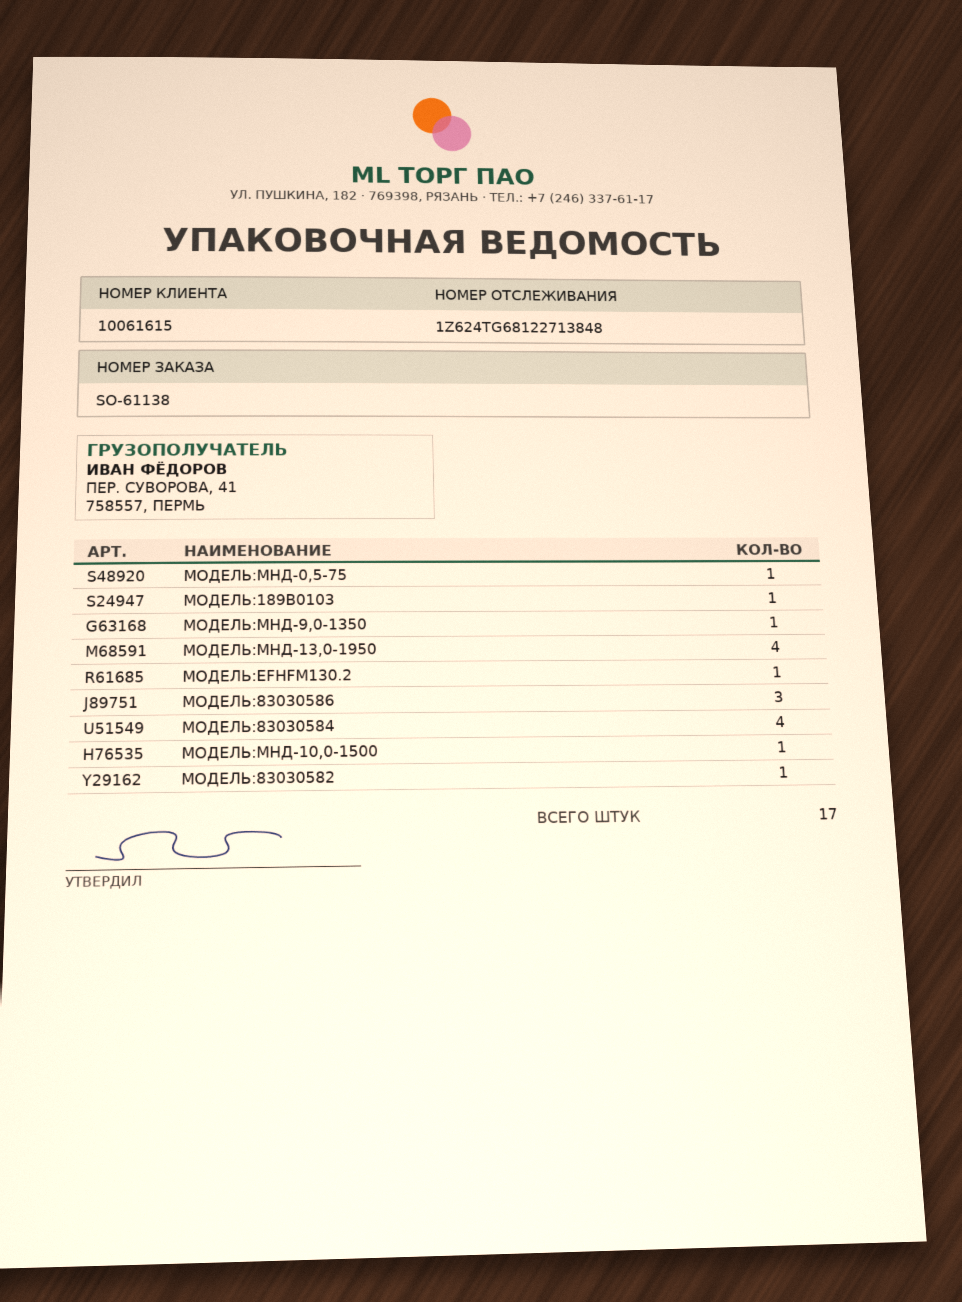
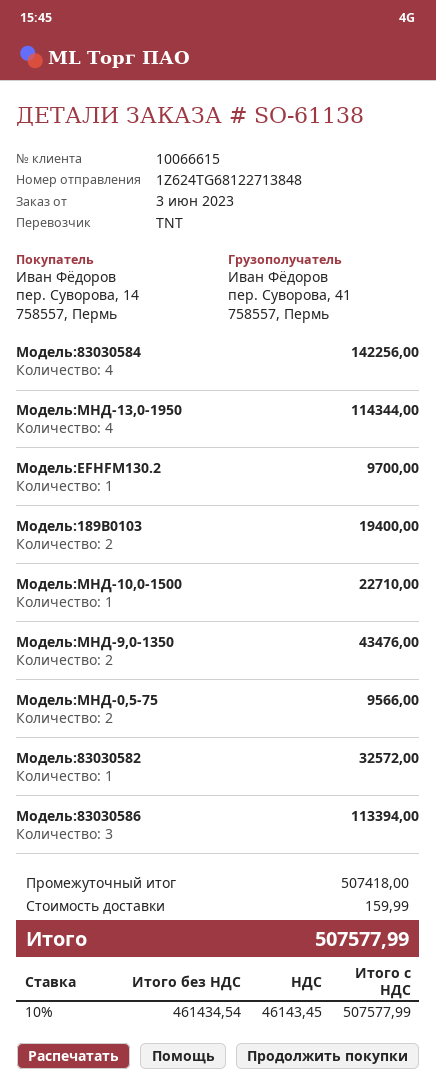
customer number: 10061615 -> 10066615
МОДЕЛЬ:МНД-0,5-75: 1 -> 2
МОДЕЛЬ:189B0103: 1 -> 2
МОДЕЛЬ:МНД-9,0-1350: 1 -> 2

